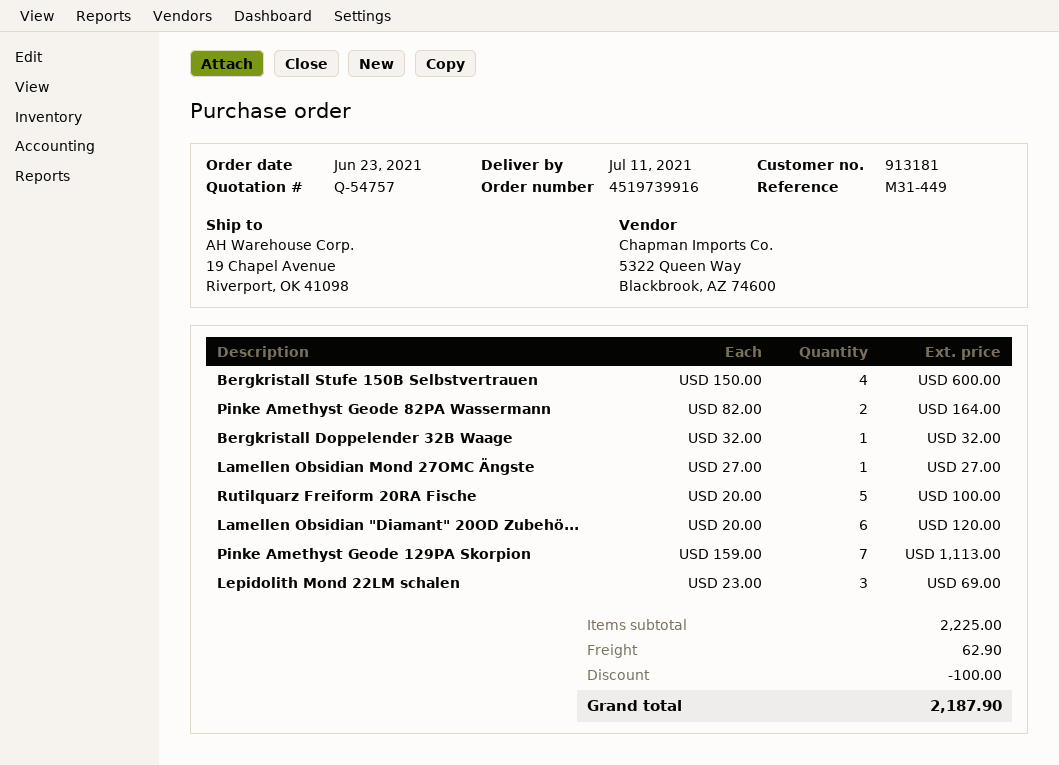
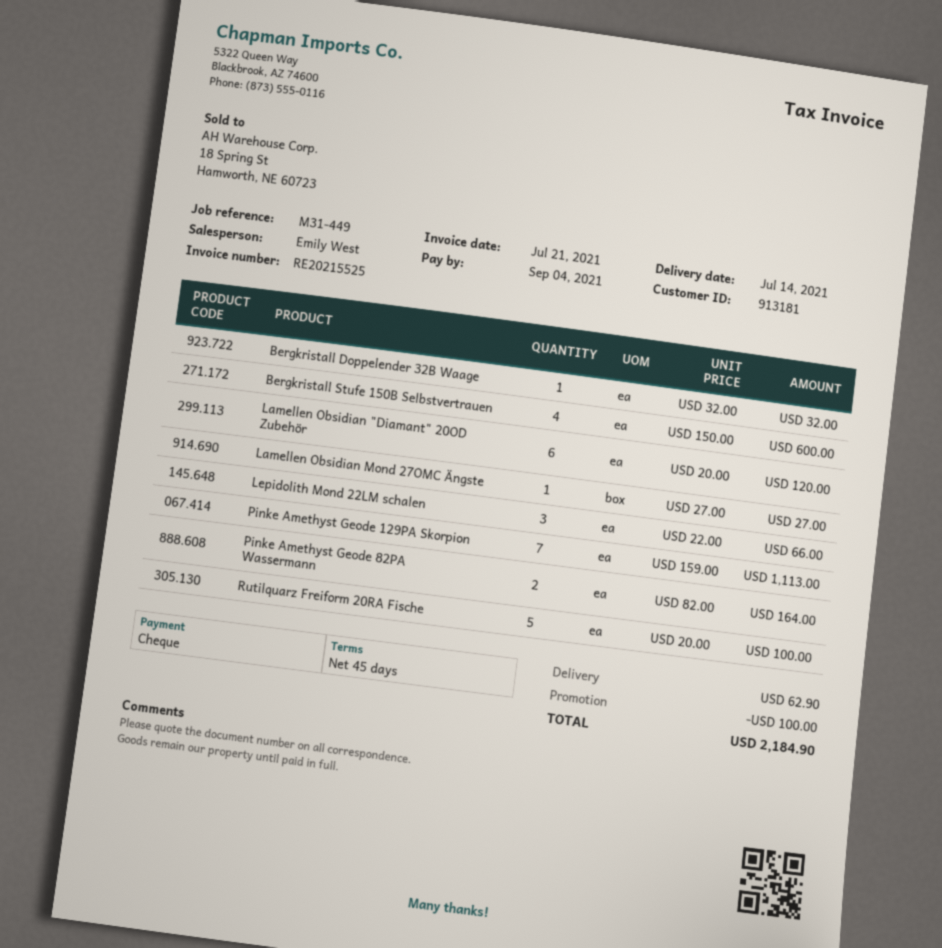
delivery date: 2021-07-11 -> 2021-07-14
Lepidolith Mond 22LM schalen: 3 x 23.00 = 69.00 -> 3 x 22.00 = 66.00
total: 2187.90 -> 2184.90

